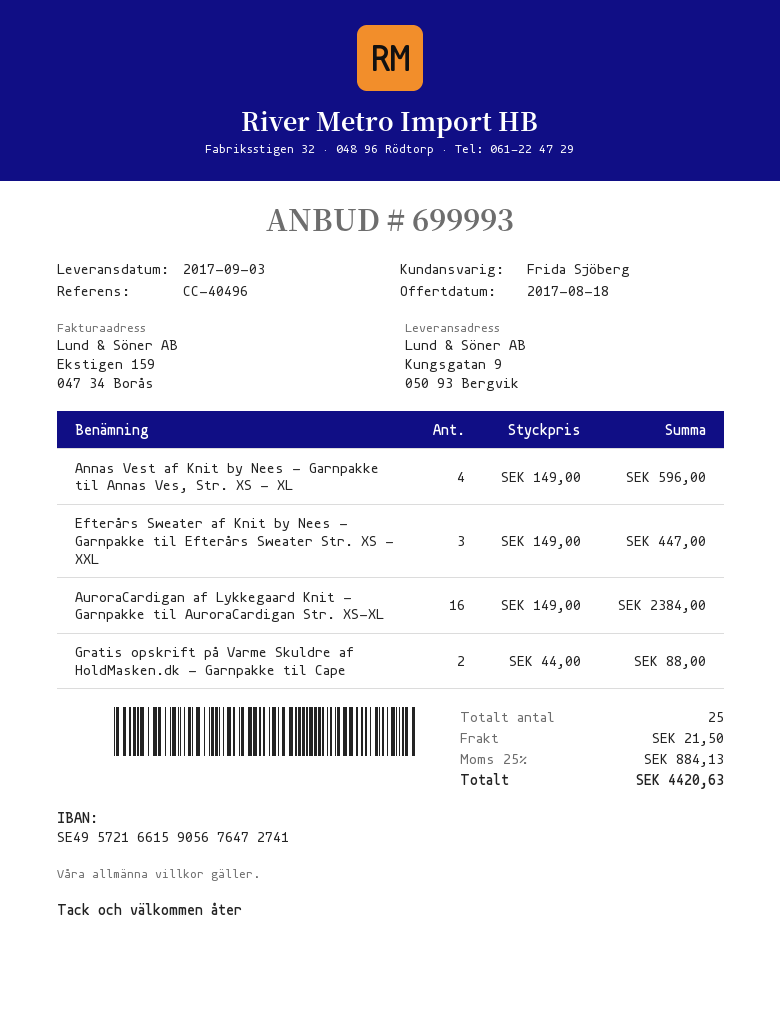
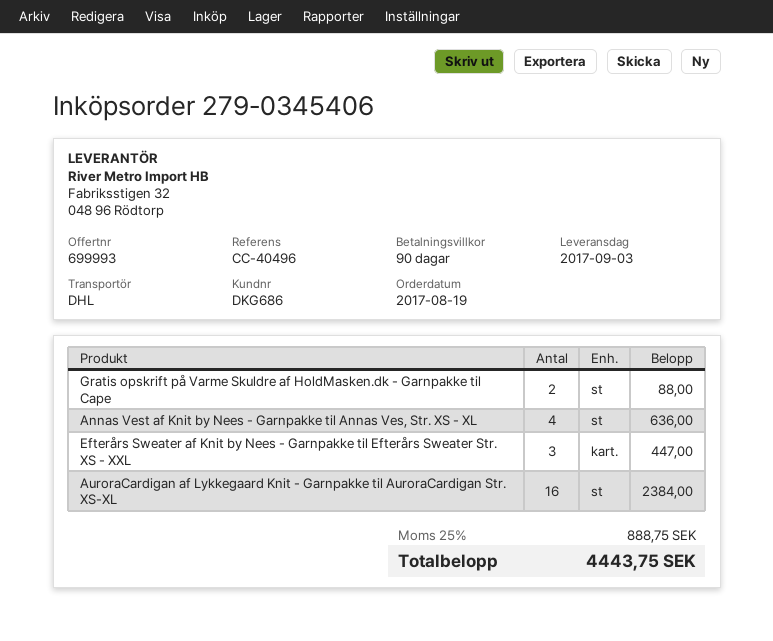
Annas Vest af Knit by Nees - Garnpakke til Annas Ves, Str. XS - XL: 4 for 596.00 -> 4 for 636.00
shipping: 21.50 -> none
tax: 25% = 884.13 -> 25% = 888.75
total: 4420.63 -> 4443.75

